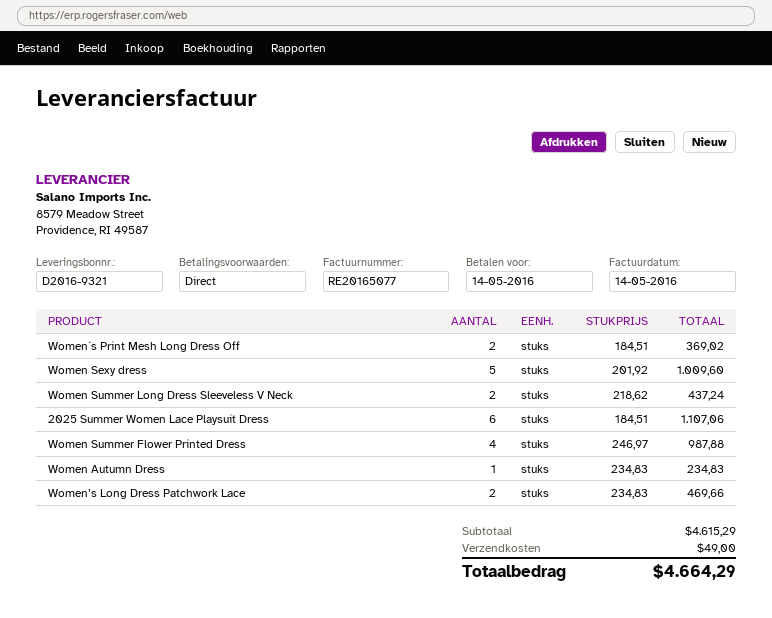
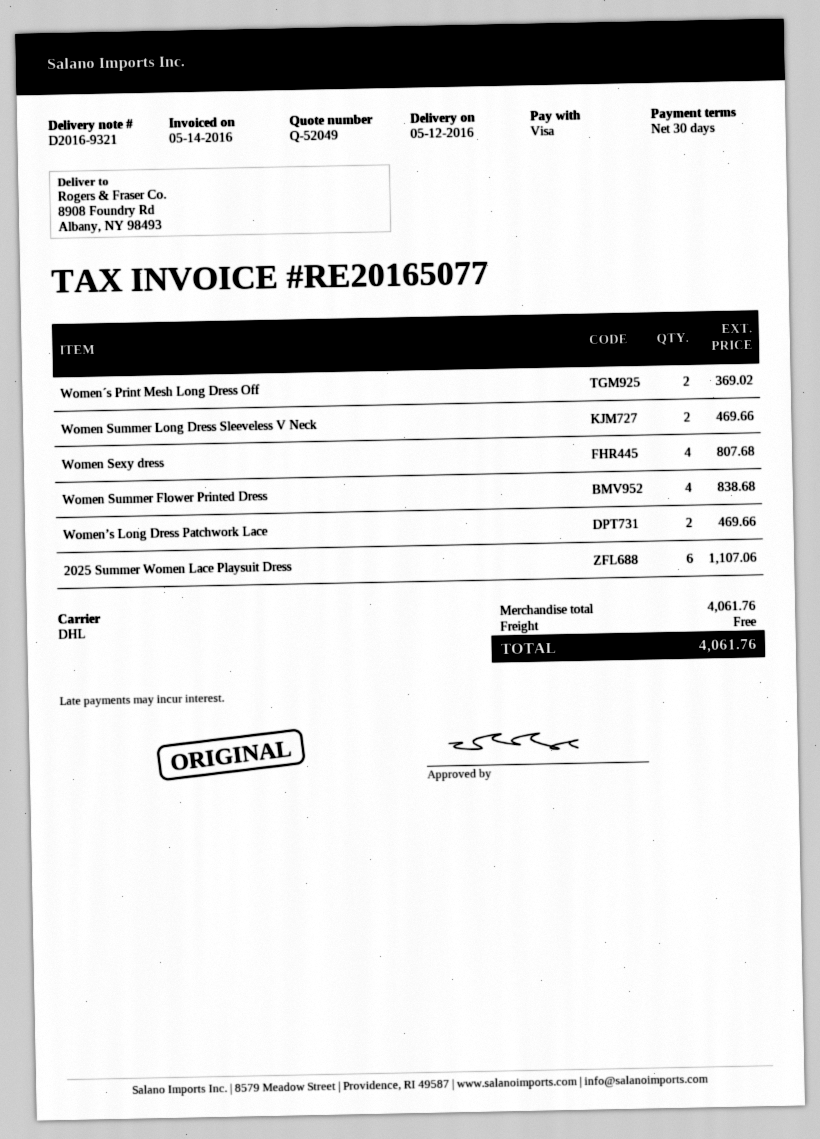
payment terms: on receipt -> 30 days
Women Sexy dress: 5 for 1009.60 -> 4 for 807.68
Women Summer Long Dress Sleeveless V Neck: 2 for 437.24 -> 2 for 469.66
Women Summer Flower Printed Dress: 4 for 987.88 -> 4 for 838.68
Women Autumn Dress: 1 for 234.83 -> none
subtotal: 4615.29 -> 4061.76
shipping: 49.00 -> 0.00
total: 4664.29 -> 4061.76

